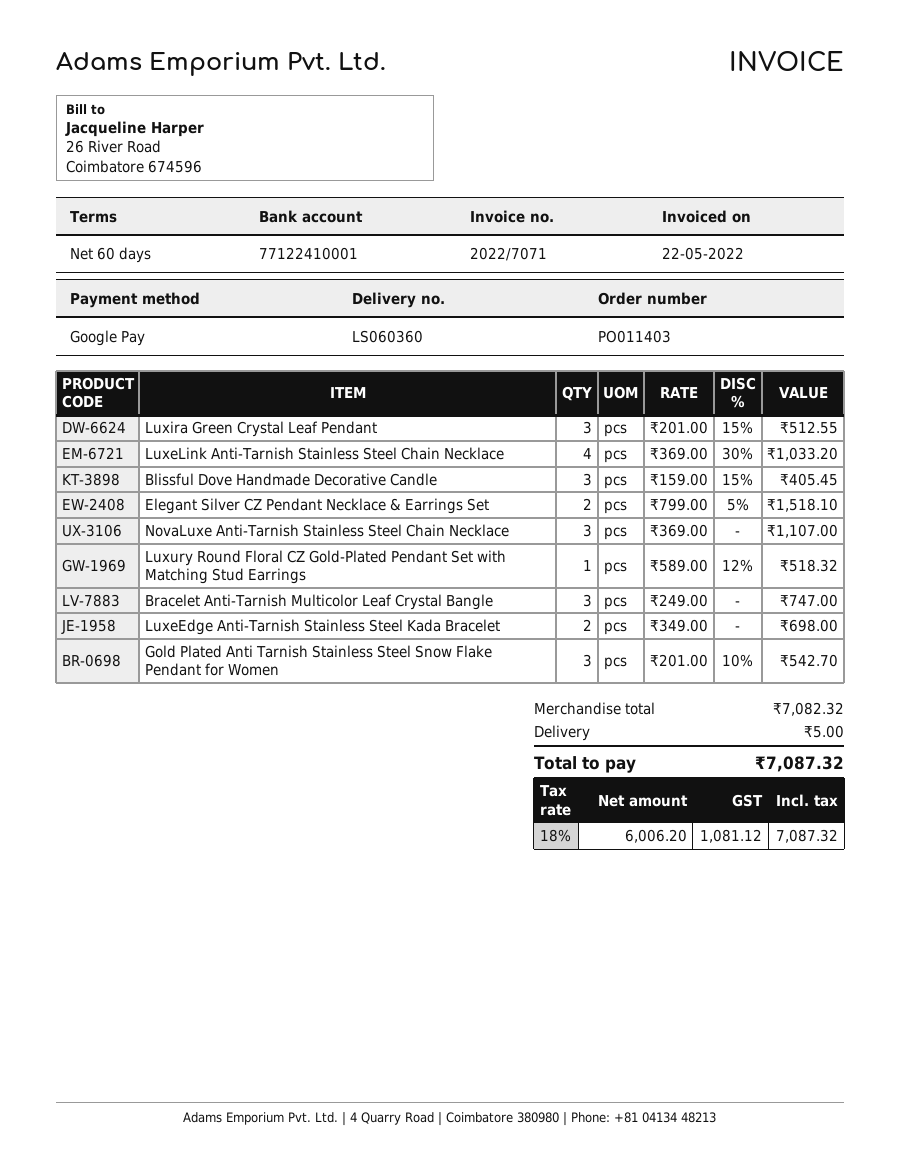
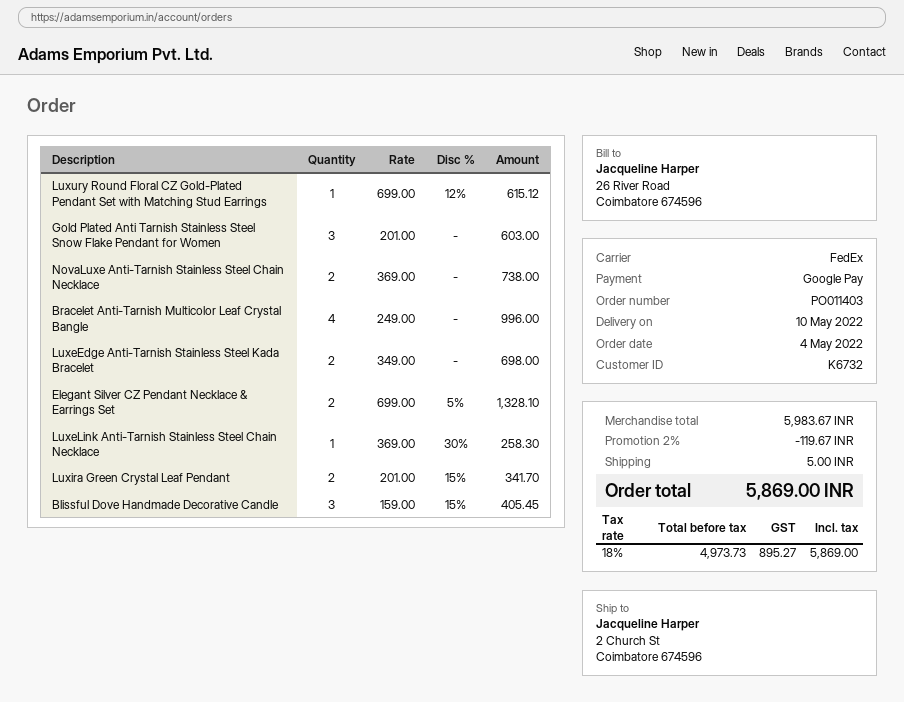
Luxira Green Crystal Leaf Pendant: 3 x 201.00 - 15% = 512.55 -> 2 x 201.00 - 15% = 341.70
LuxeLink Anti-Tarnish Stainless Steel Chain Necklace: 4 x 369.00 - 30% = 1033.20 -> 1 x 369.00 - 30% = 258.30
Elegant Silver CZ Pendant Necklace & Earrings Set: 2 x 799.00 - 5% = 1518.10 -> 2 x 699.00 - 5% = 1328.10
NovaLuxe Anti-Tarnish Stainless Steel Chain Necklace: 3 x 369.00 = 1107.00 -> 2 x 369.00 = 738.00
Luxury Round Floral CZ Gold-Plated Pendant Set with Matching Stud Earrings: 1 x 589.00 - 12% = 518.32 -> 1 x 699.00 - 12% = 615.12
Bracelet Anti-Tarnish Multicolor Leaf Crystal Bangle: 3 x 249.00 = 747.00 -> 4 x 249.00 = 996.00
Gold Plated Anti Tarnish Stainless Steel Snow Flake Pendant for Women: 3 x 201.00 - 10% = 542.70 -> 3 x 201.00 = 603.00
subtotal: 7082.32 -> 5983.67
discount: none -> 2% = 119.67
net: 6006.20 -> 4973.73
tax: 18% = 1081.12 -> 18% = 895.27
total: 7087.32 -> 5869.00

